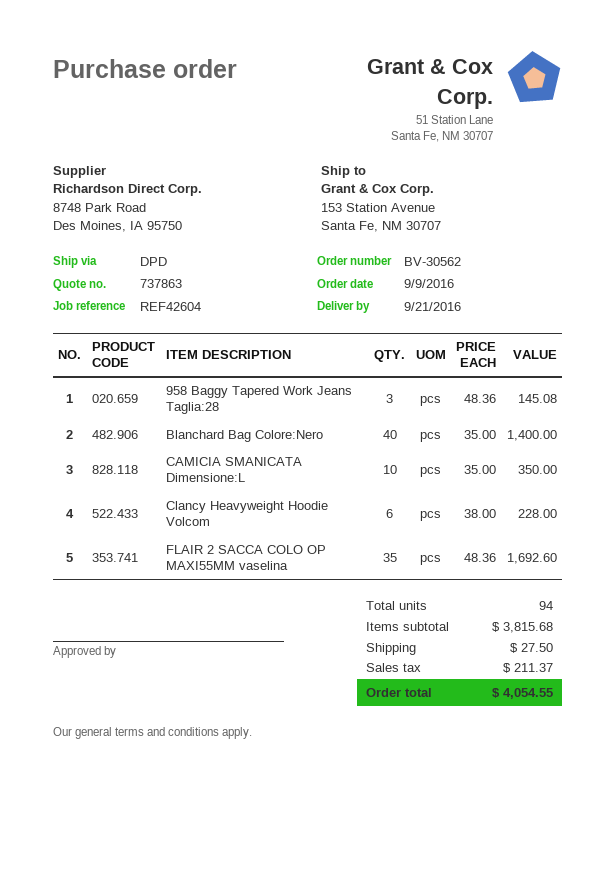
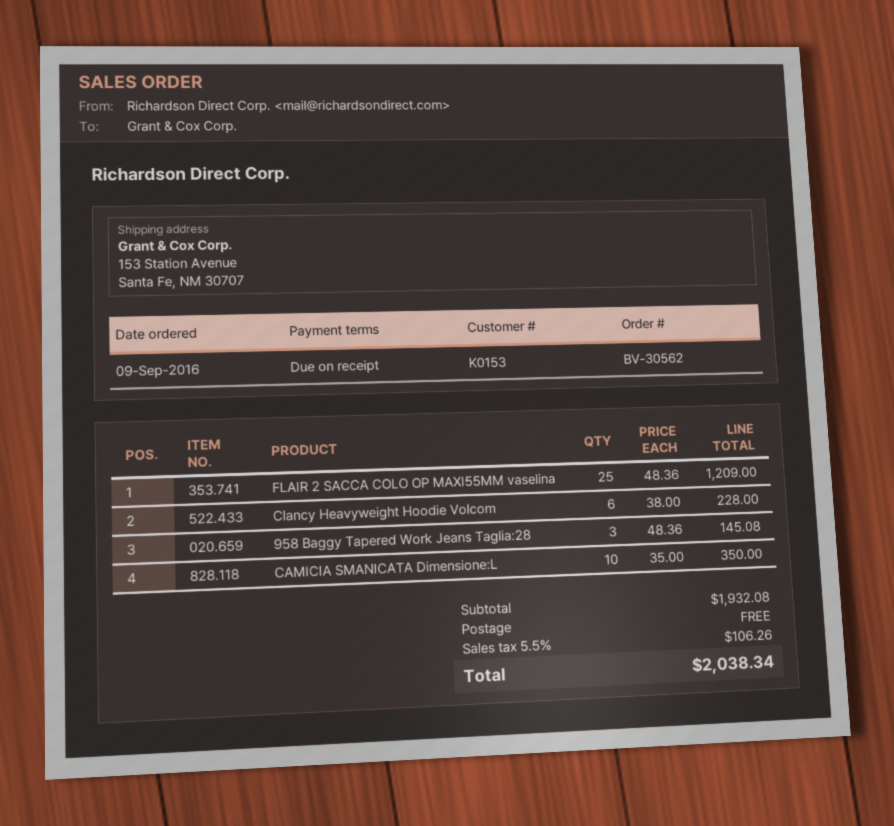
Blanchard Bag Colore:Nero: 40 x 35.00 = 1400.00 -> none
FLAIR 2 SACCA COLO OP MAXI55MM vaselina: 35 x 48.36 = 1692.60 -> 25 x 48.36 = 1209.00
subtotal: 3815.68 -> 1932.08
shipping: 27.50 -> 0.00
tax: 211.37 -> 106.26
total: 4054.55 -> 2038.34

